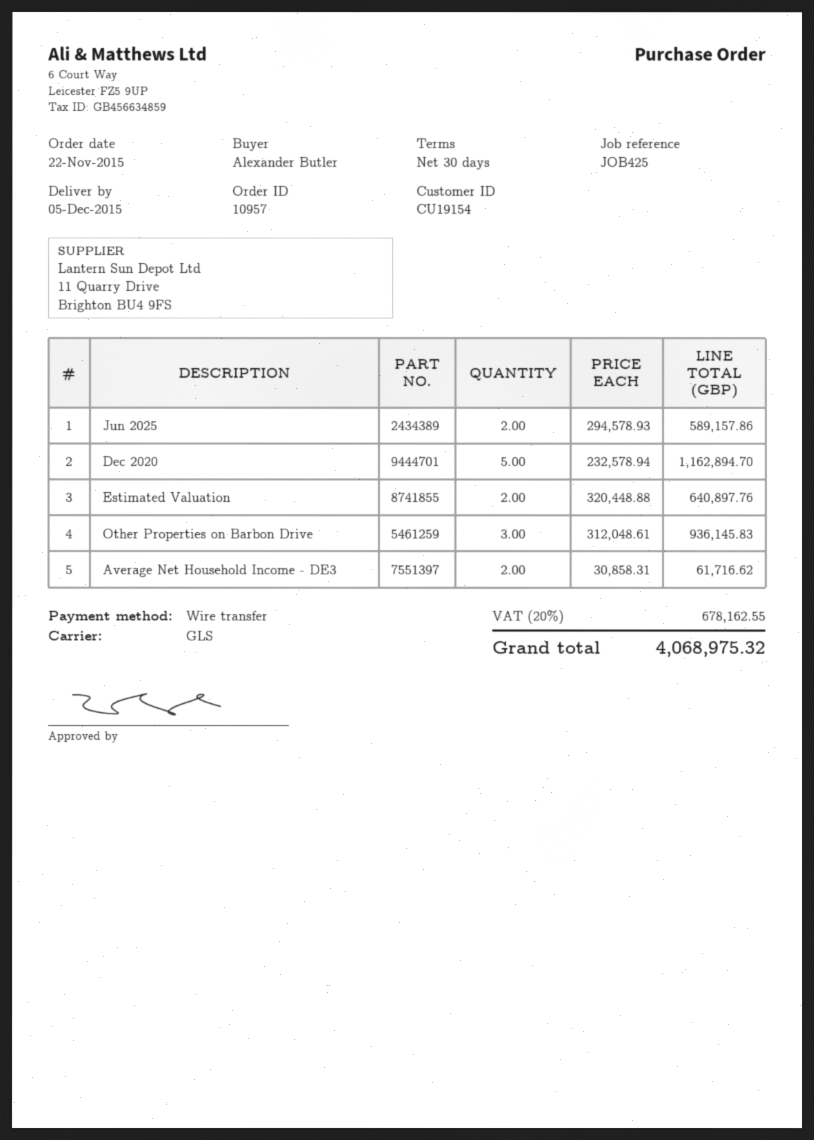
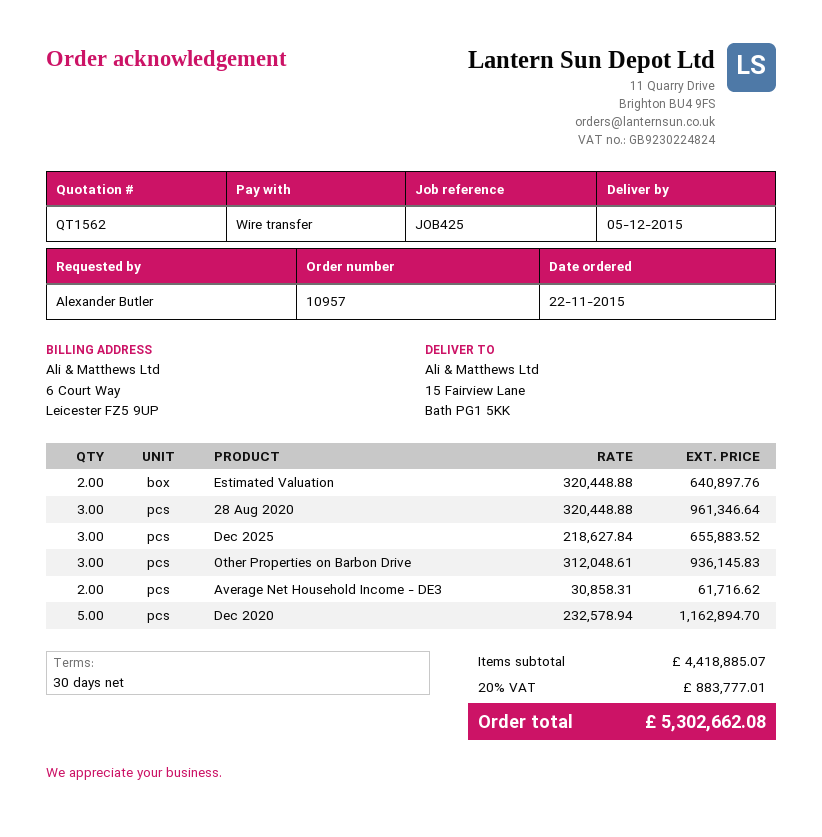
Jun 2025: 2 x 294578.93 = 589157.86 -> none
28 Aug 2020: none -> 3 x 320448.88 = 961346.64
Dec 2025: none -> 3 x 218627.84 = 655883.52
tax: 20% = 678162.55 -> 20% = 883777.01
total: 4068975.32 -> 5302662.08

